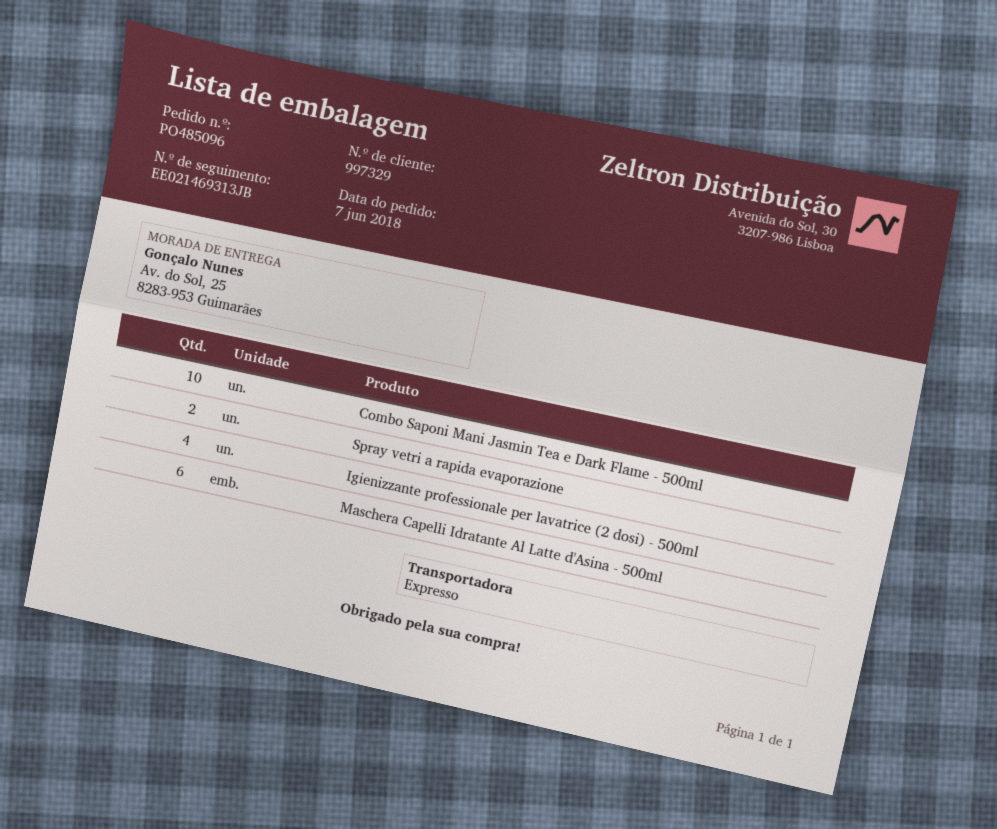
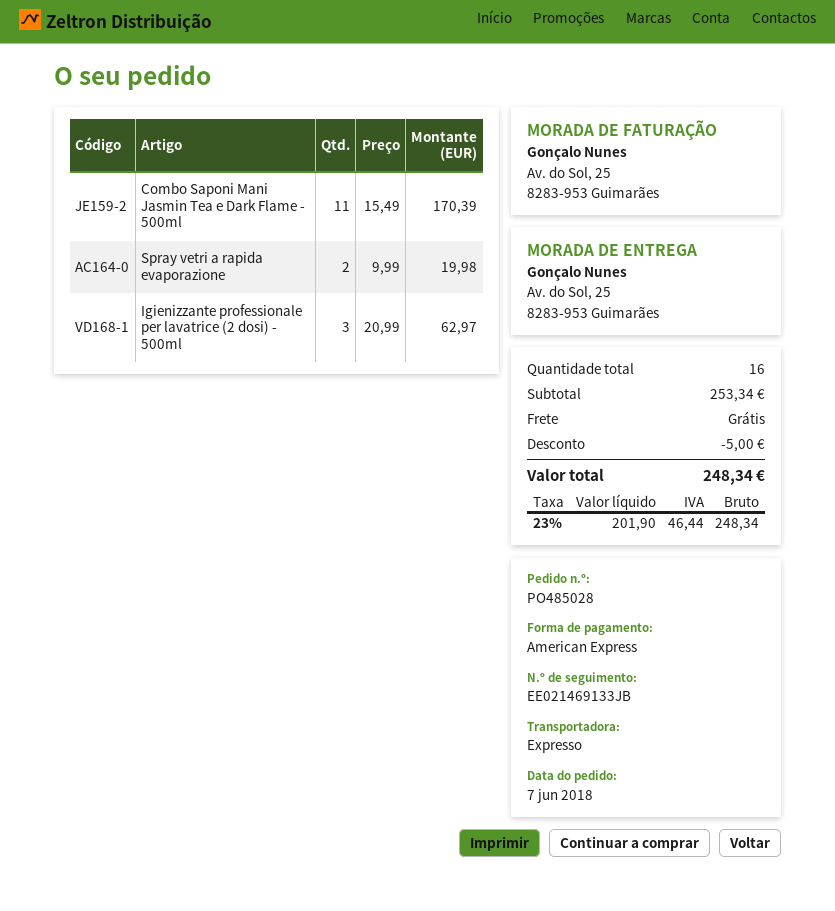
order number: PO485096 -> PO485028
tracking number: EE021469313JB -> EE021469133JB
Combo Saponi Mani Jasmin Tea e Dark Flame - 500ml: 10 -> 11
Igienizzante professionale per lavatrice (2 dosi) - 500ml: 4 -> 3
Maschera Capelli Idratante Al Latte d'Asina - 500ml: 6 -> none

